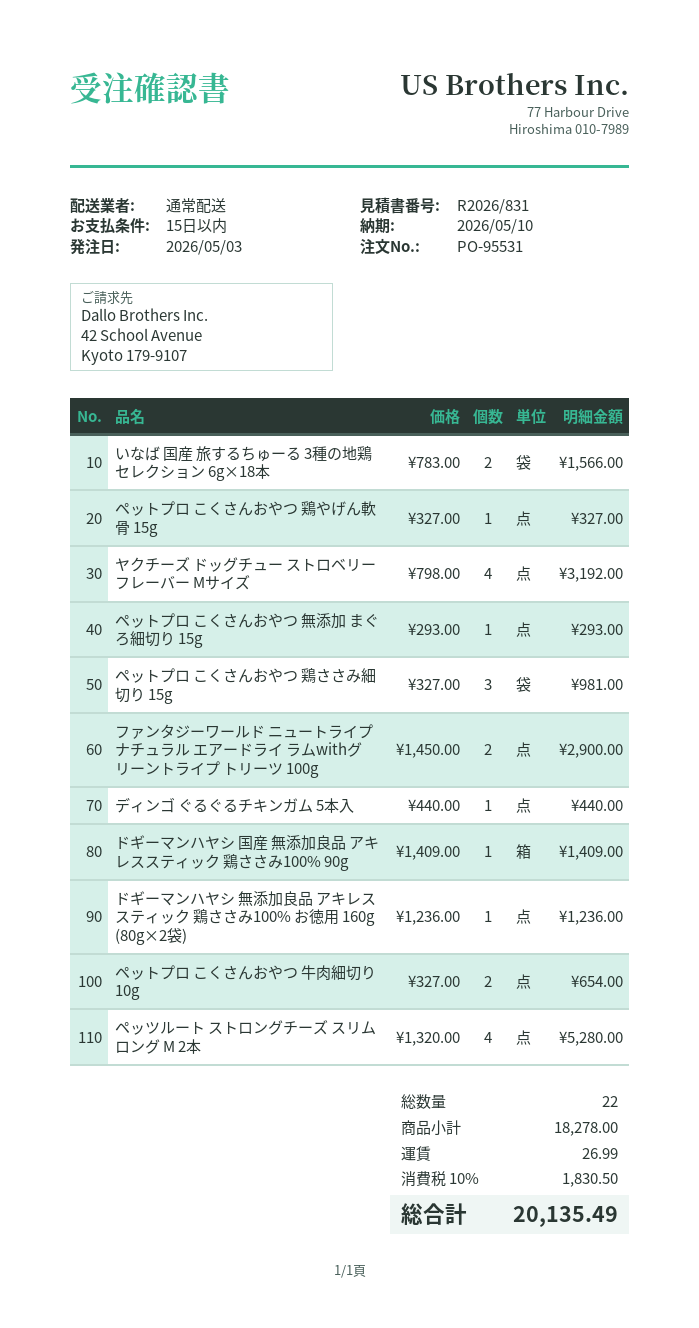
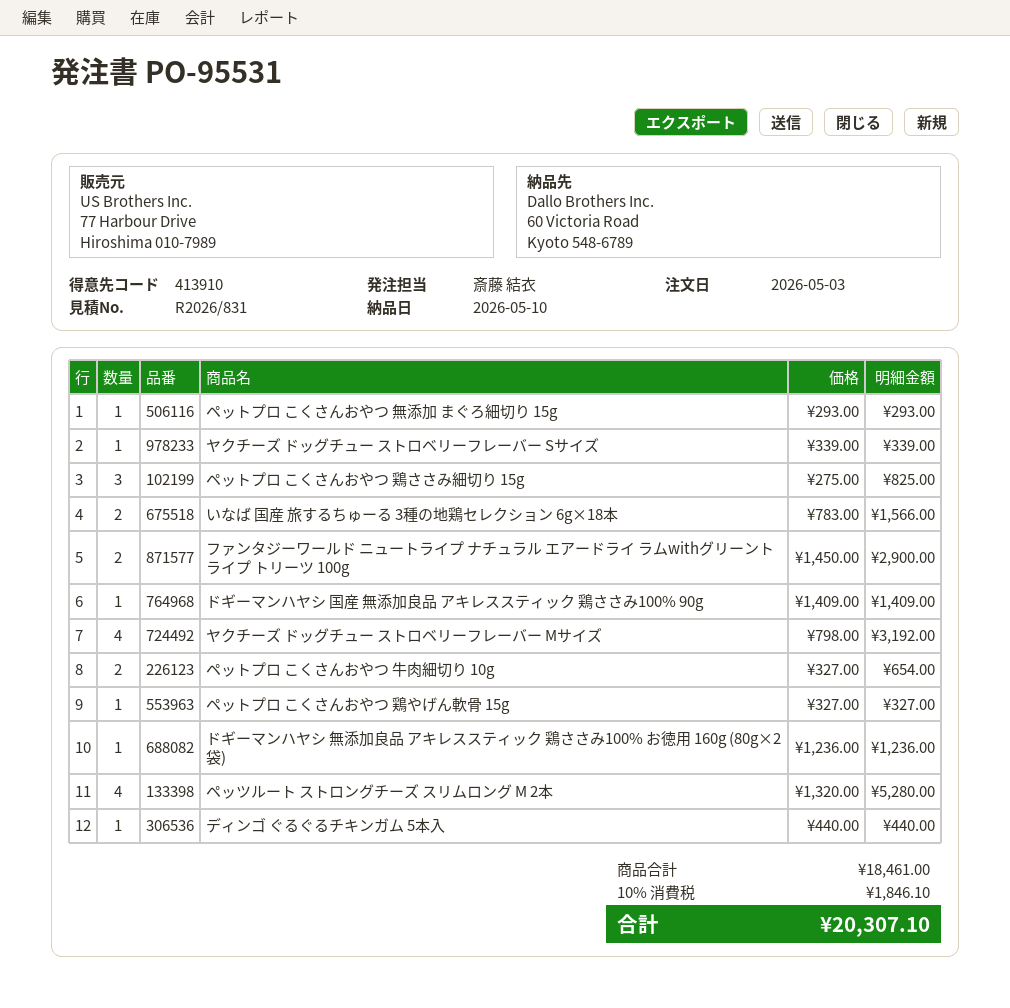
ペットプロ こくさんおやつ 鶏ささみ細切り 15g: 3 x 327.00 = 981.00 -> 3 x 275.00 = 825.00
ヤクチーズ ドッグチュー ストロベリーフレーバー Sサイズ: none -> 1 x 339.00 = 339.00
subtotal: 18278.00 -> 18461.00
shipping: 26.99 -> none
tax: 10% = 1830.50 -> 10% = 1846.10
total: 20135.49 -> 20307.10

